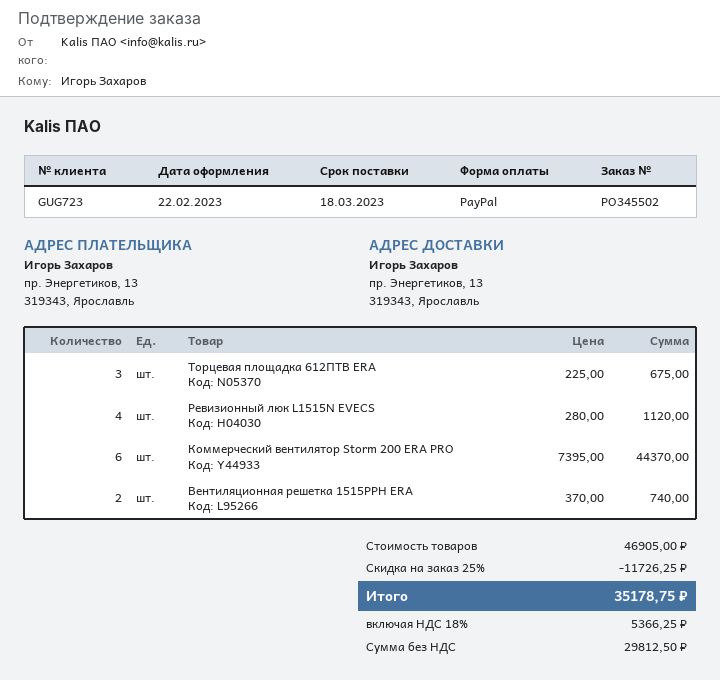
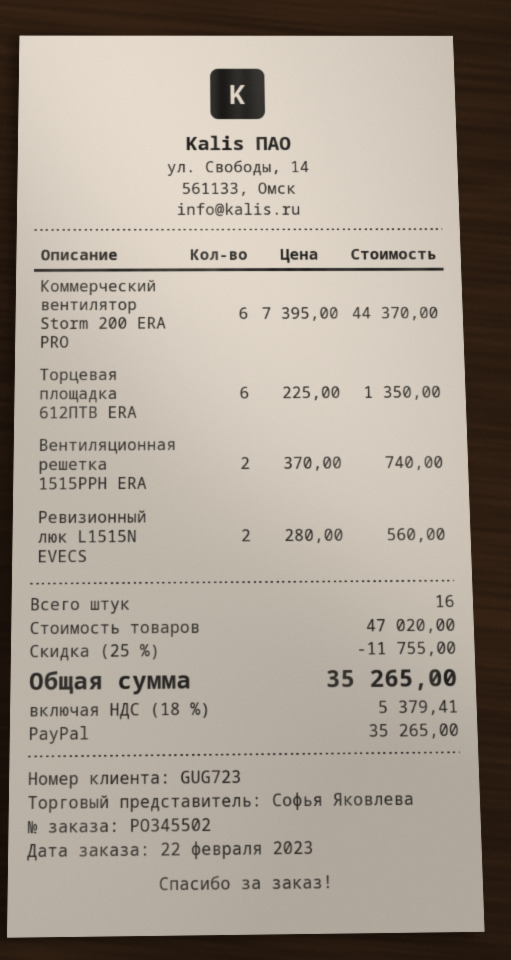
Торцевая площадка 612ПТВ ERA: 3 x 225.00 = 675.00 -> 6 x 225.00 = 1350.00
Ревизионный люк L1515N EVECS: 4 x 280.00 = 1120.00 -> 2 x 280.00 = 560.00
subtotal: 46905.00 -> 47020.00
discount: 25% = 11726.25 -> 25% = 11755.00
tax: 18% = 5366.25 -> 18% = 5379.41
total: 35178.75 -> 35265.00

